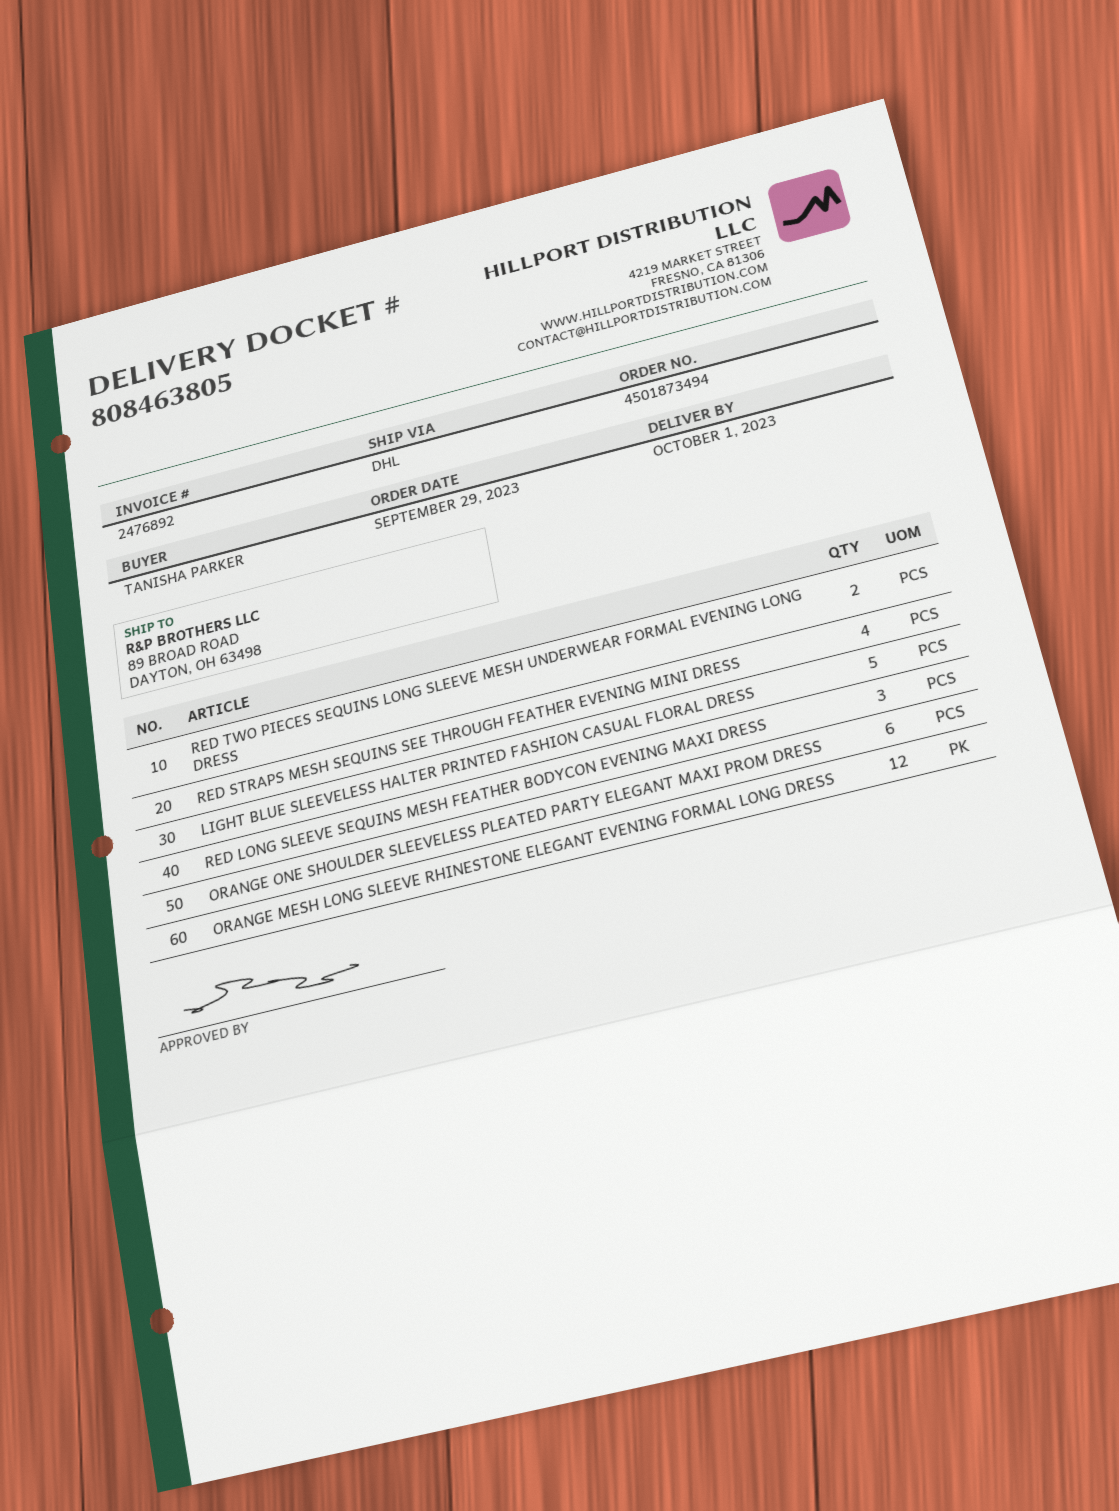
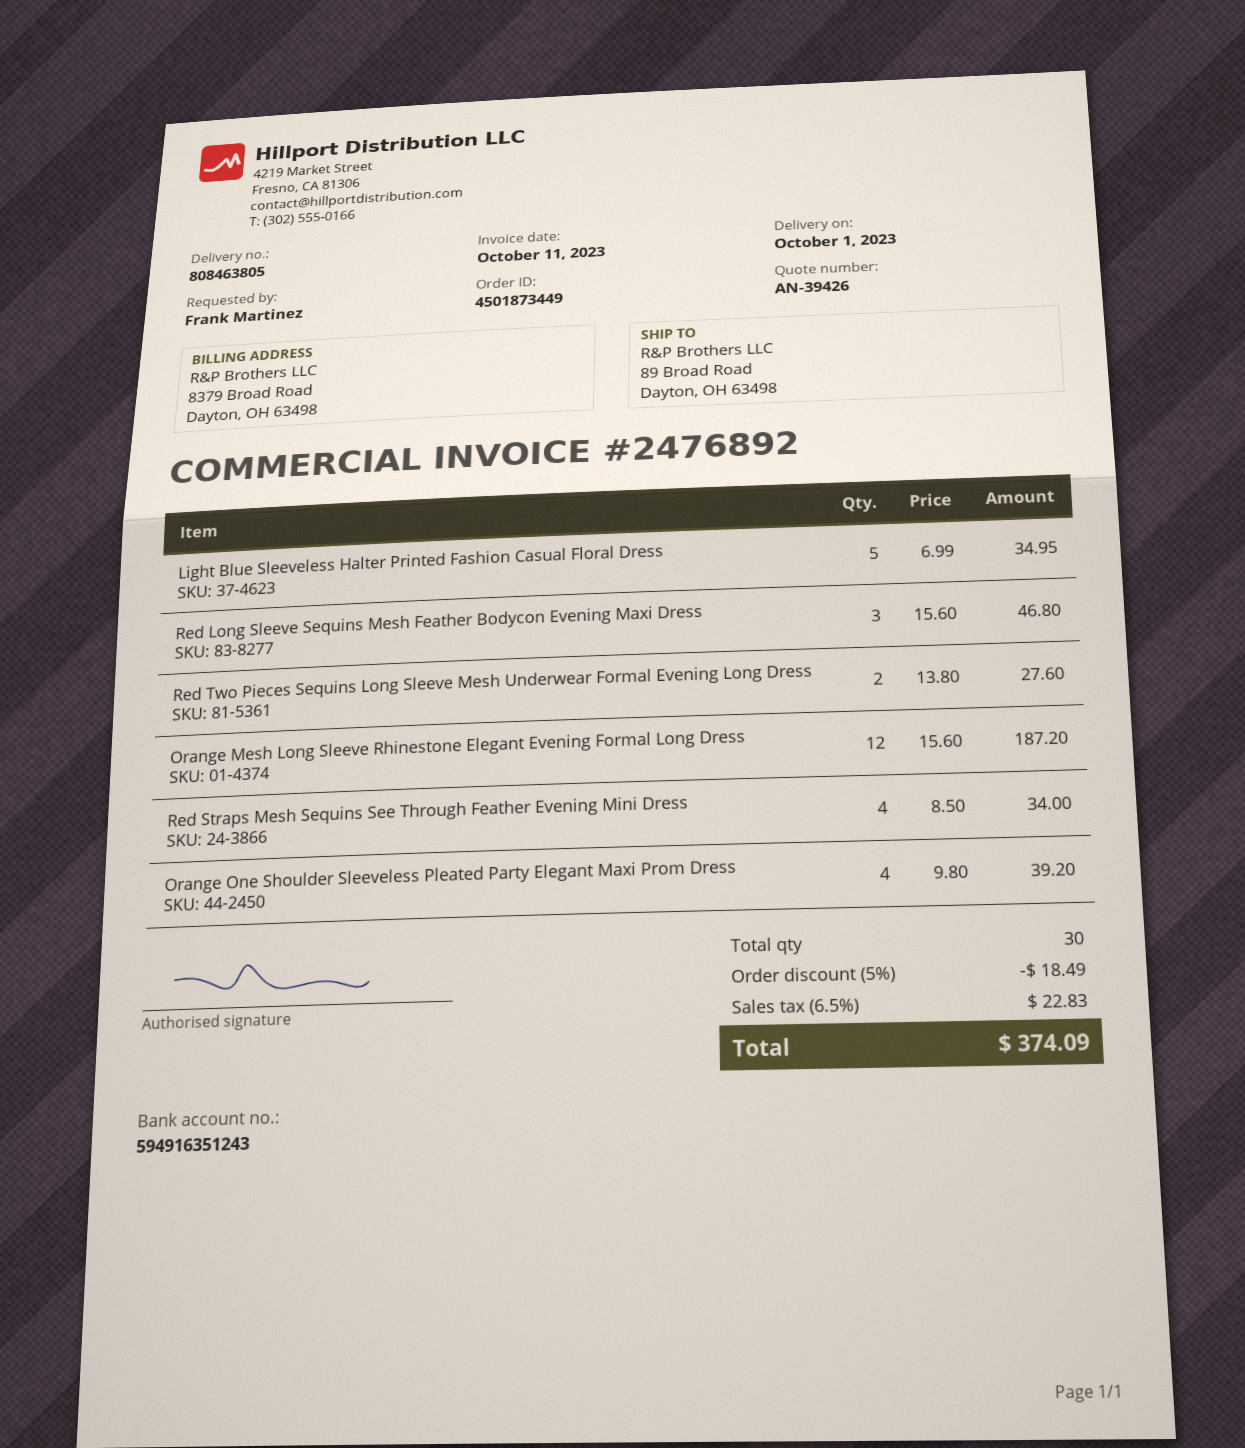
order number: 4501873494 -> 4501873449
ordered by: TANISHA PARKER -> Frank Martinez
ORANGE ONE SHOULDER SLEEVELESS PLEATED PARTY ELEGANT MAXI PROM DRESS: 6 -> 4

